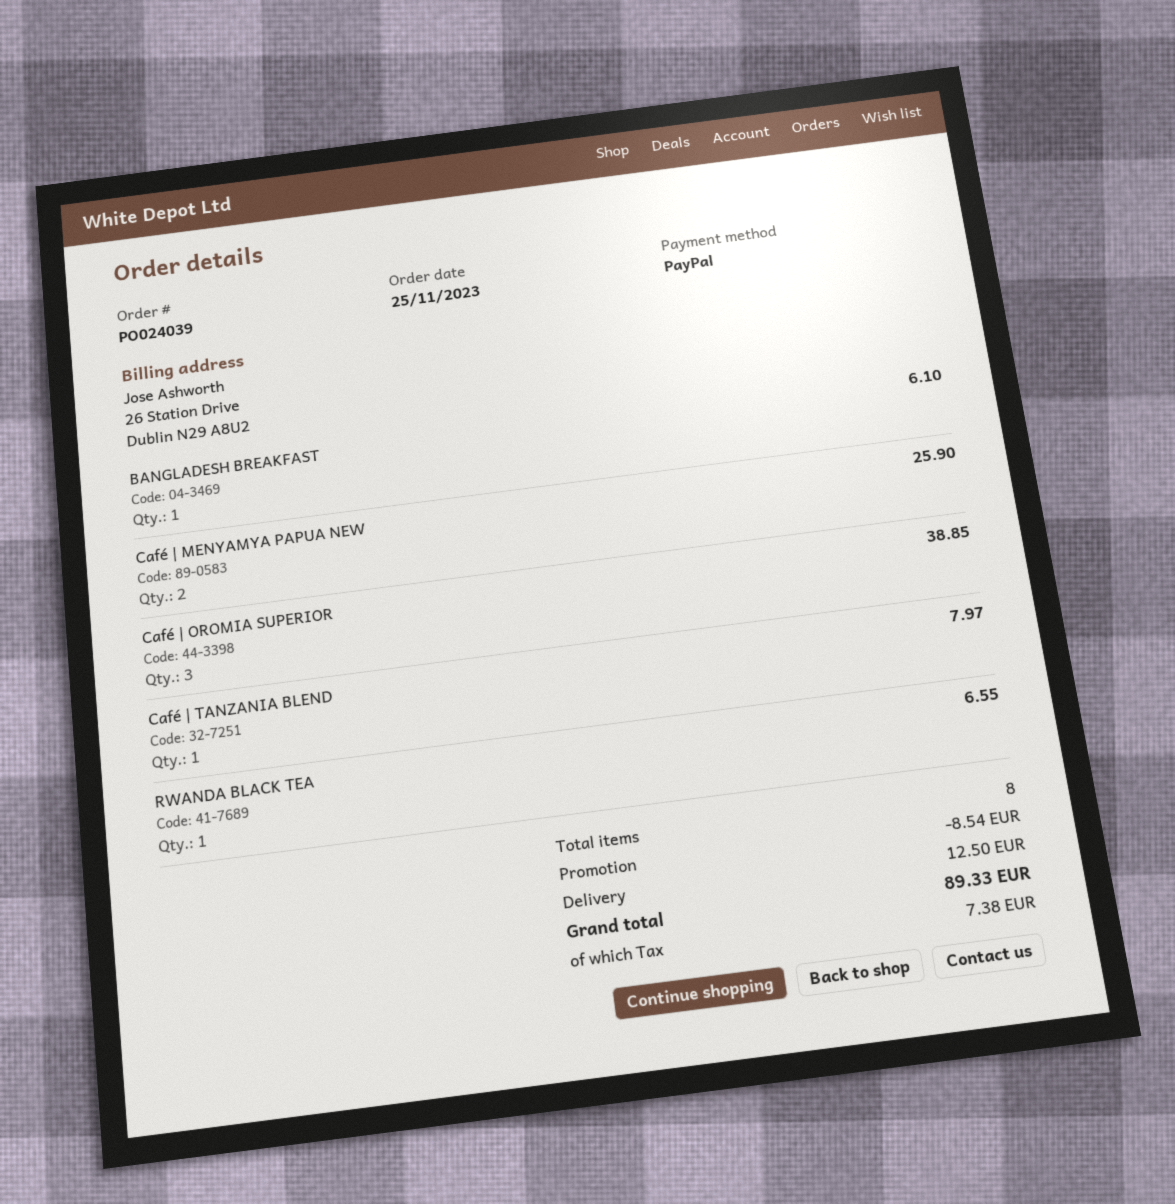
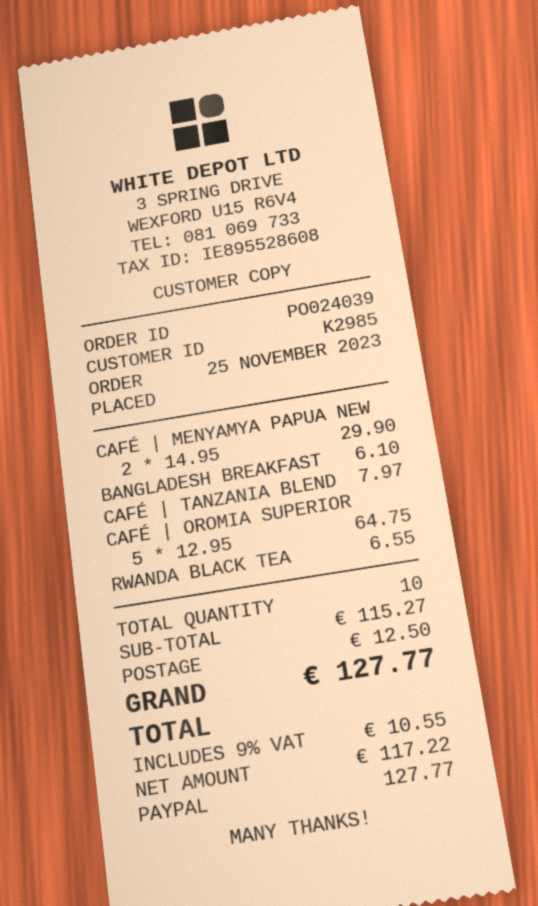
Café | MENYAMYA PAPUA NEW: 2 for 25.90 -> 2 for 29.90
Café | OROMIA SUPERIOR: 3 for 38.85 -> 5 for 64.75
total quantity: 8 -> 10
discount: 8.54 -> none
tax: 7.38 -> 10.55
total: 89.33 -> 127.77

